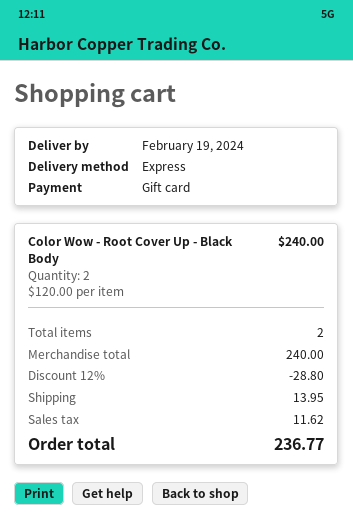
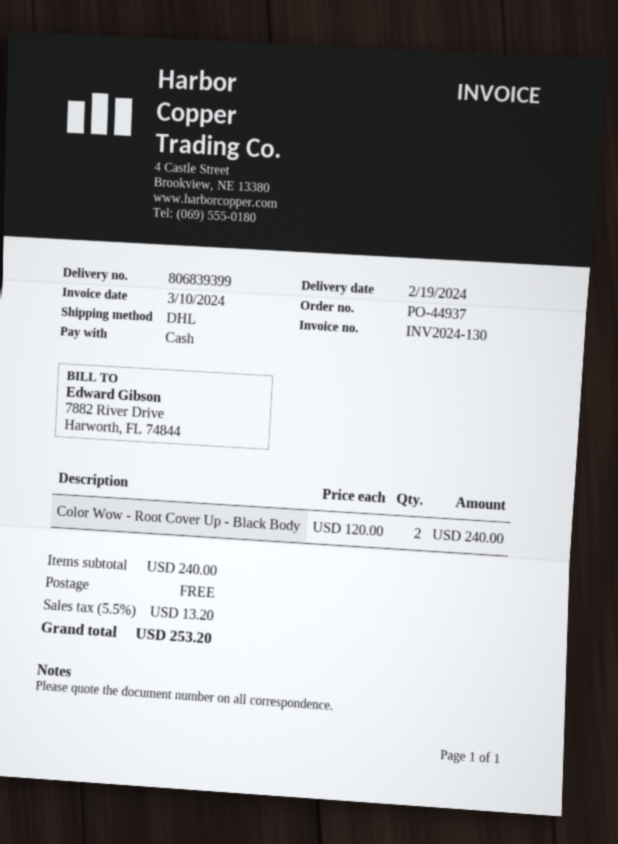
payment method: gift card -> cash
shipping method: express -> DHL
discount: 12% = 28.80 -> none
shipping: 13.95 -> 0.00
tax: 11.62 -> 13.20
total: 236.77 -> 253.20

